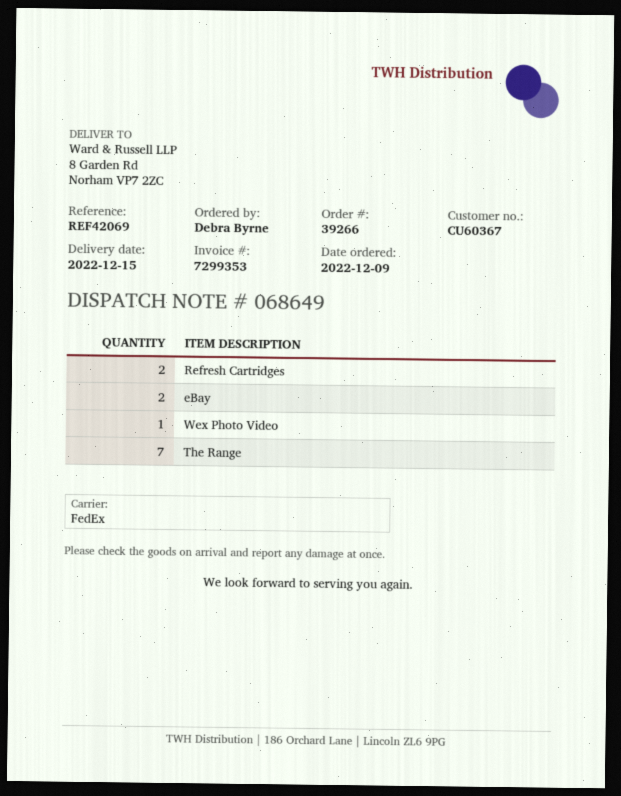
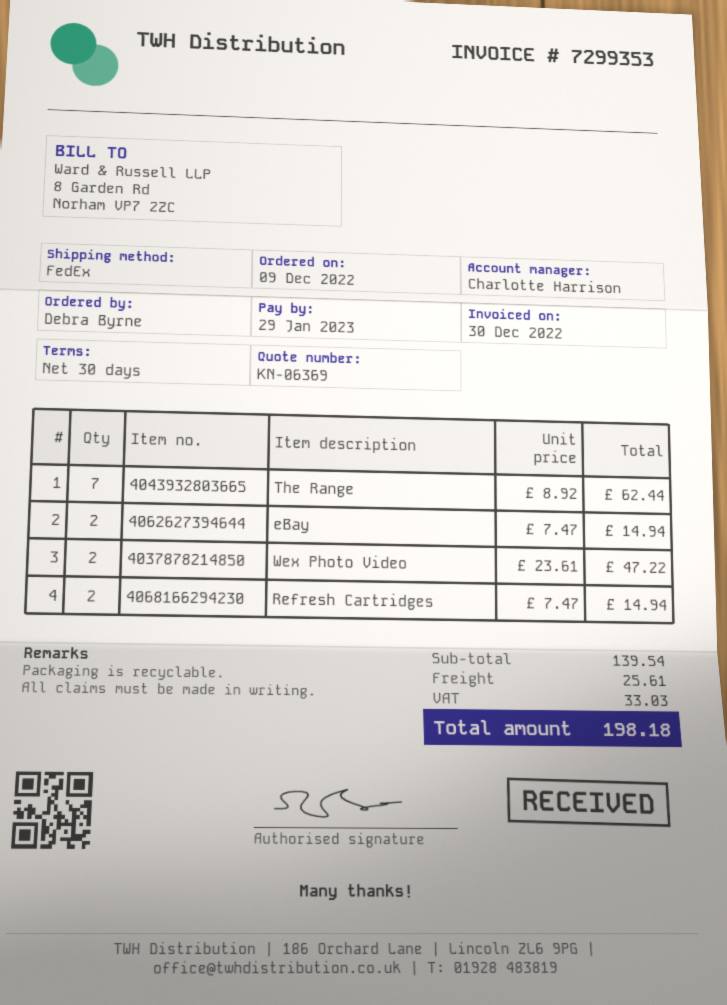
Wex Photo Video: 1 -> 2

